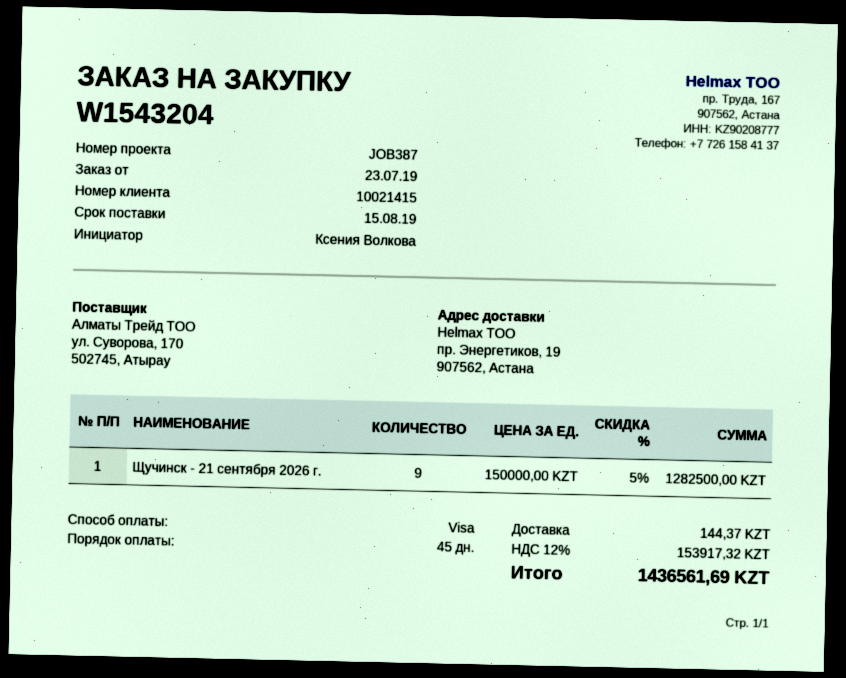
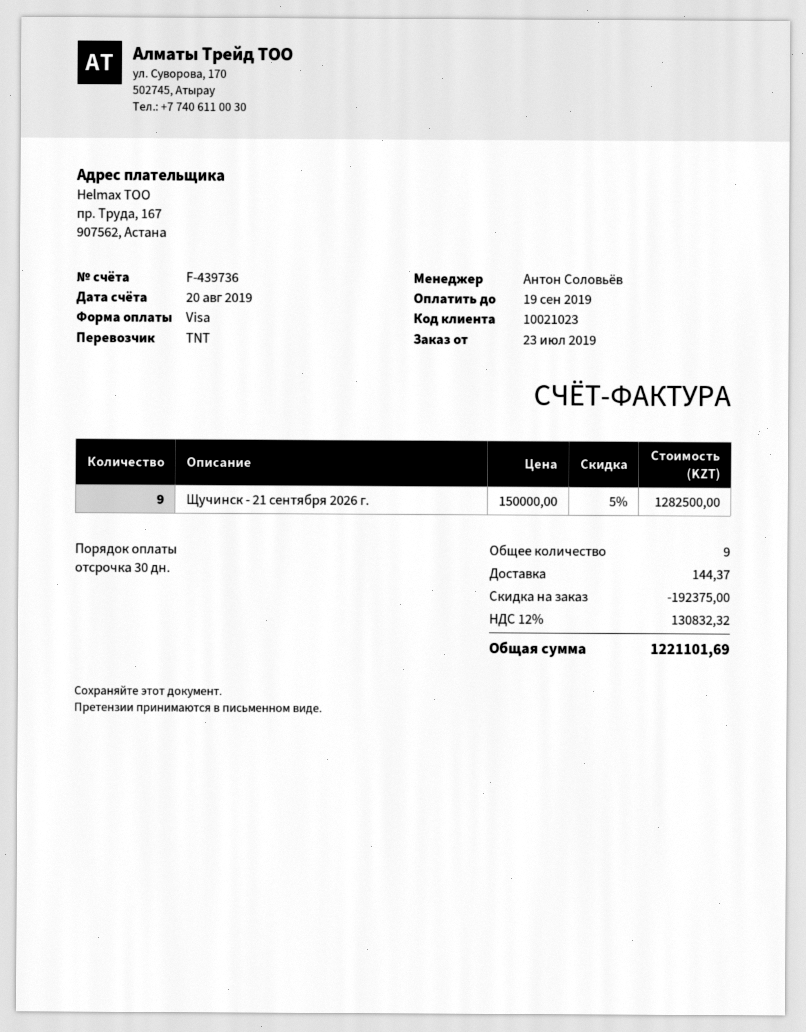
payment terms: 45 days -> 30 days
customer number: 10021415 -> 10021023
discount: none -> 192375.00
tax: 12% = 153917.32 -> 12% = 130832.32
total: 1436561.69 -> 1221101.69

